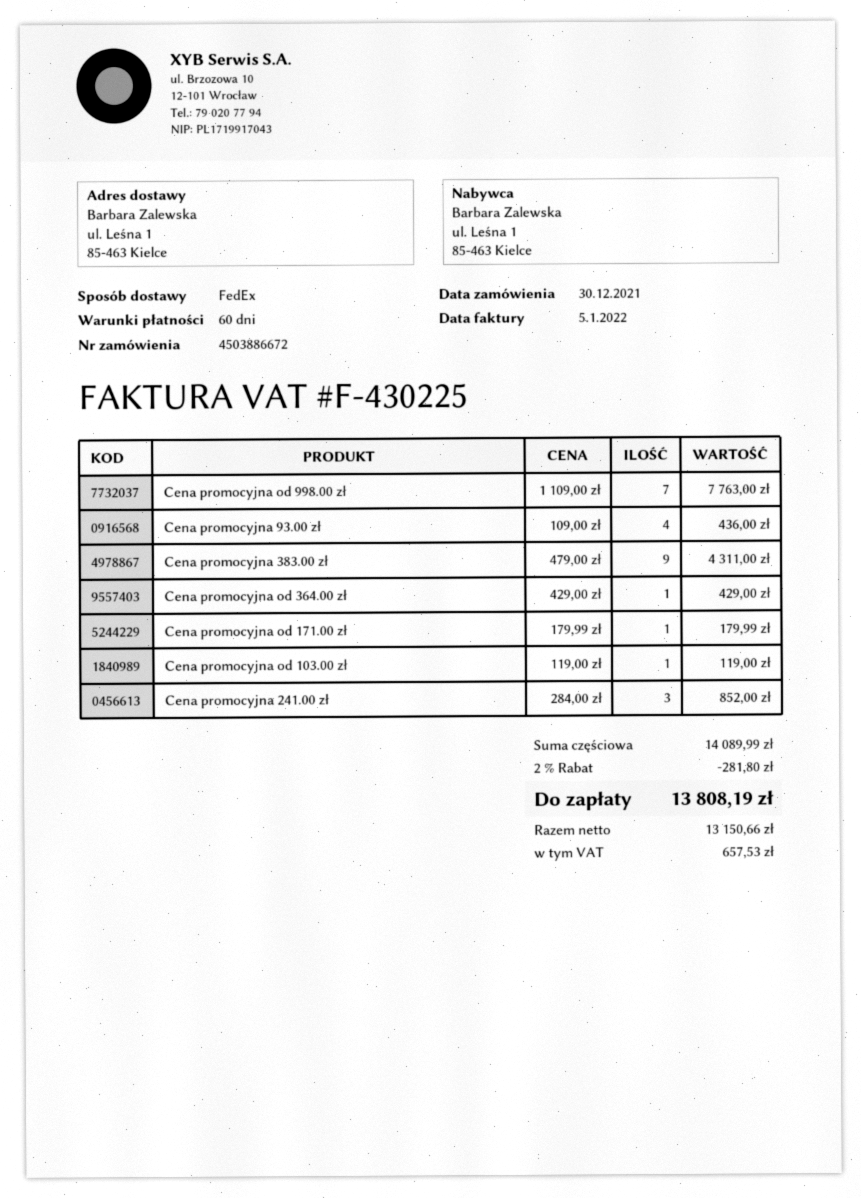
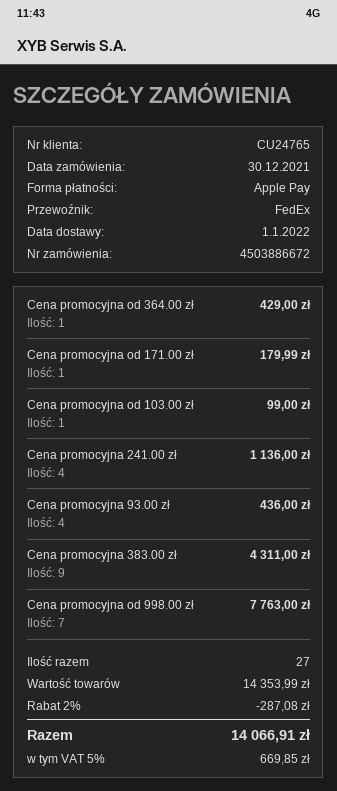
Cena promocyjna od 103.00 zł: 1 for 119.00 -> 1 for 99.00
Cena promocyjna 241.00 zł: 3 for 852.00 -> 4 for 1136.00
subtotal: 14089.99 -> 14353.99
discount: 2% = 281.80 -> 2% = 287.08
tax: 657.53 -> 669.85
total: 13808.19 -> 14066.91

